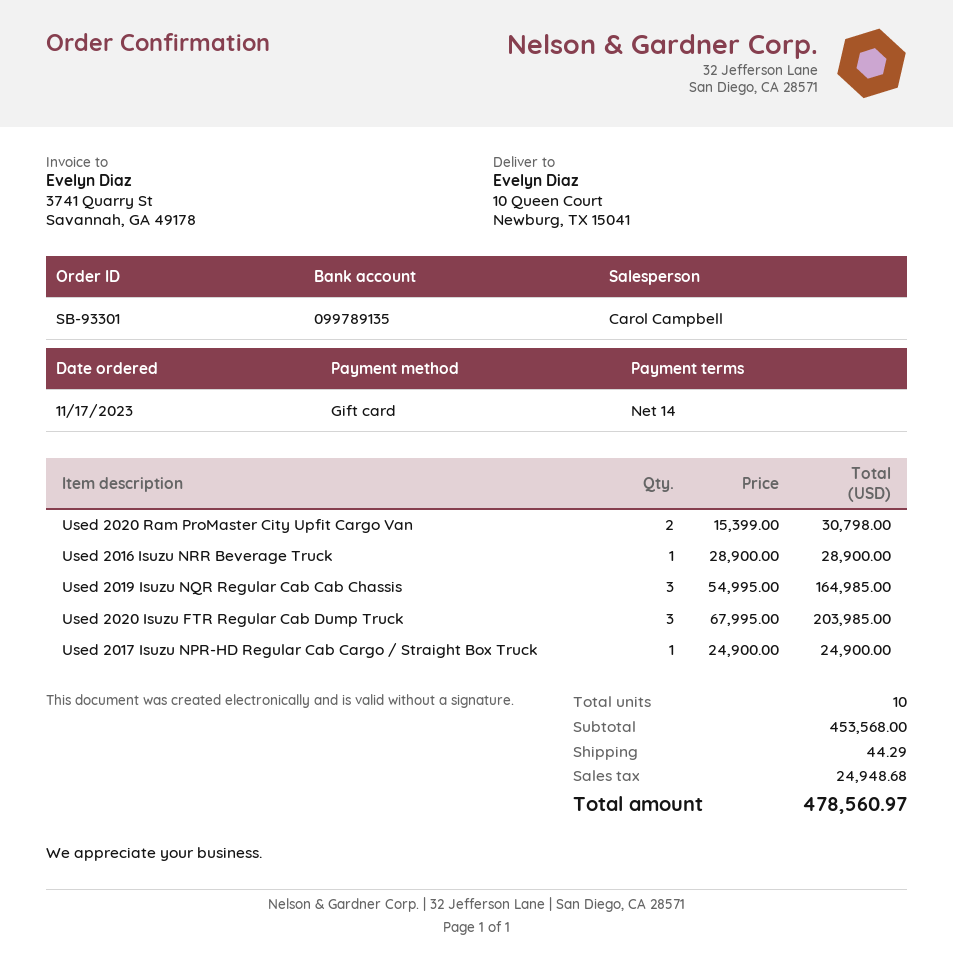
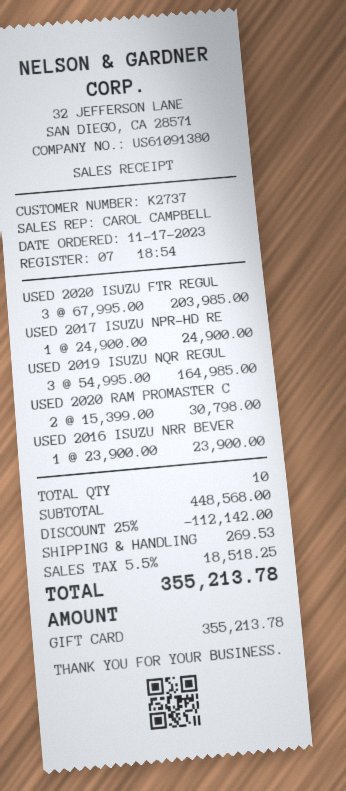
Used 2016 Isuzu NRR Beverage Truck: 1 x 28900.00 = 28900.00 -> 1 x 23900.00 = 23900.00
subtotal: 453568.00 -> 448568.00
discount: none -> 25% = 112142.00
shipping: 44.29 -> 269.53
tax: 24948.68 -> 18518.25
total: 478560.97 -> 355213.78

